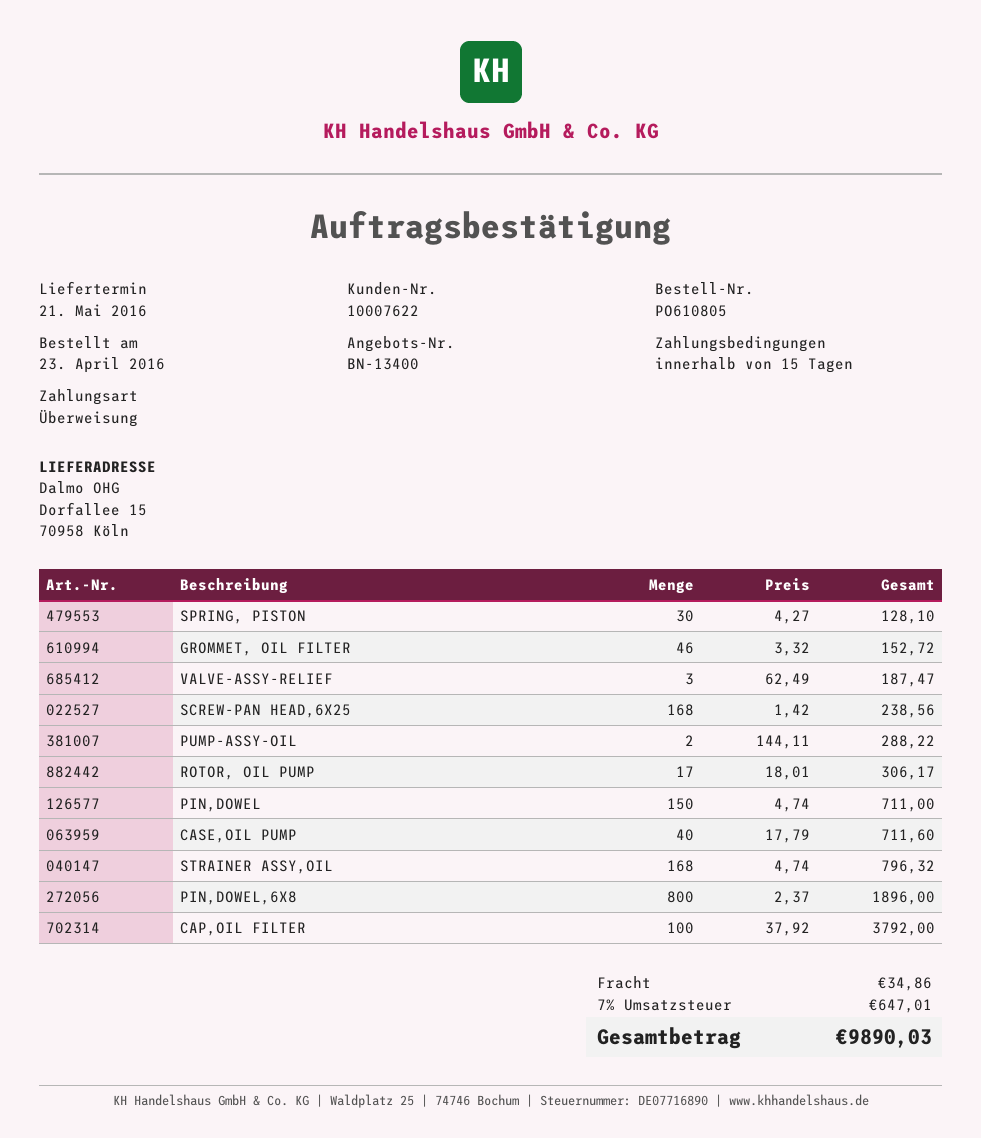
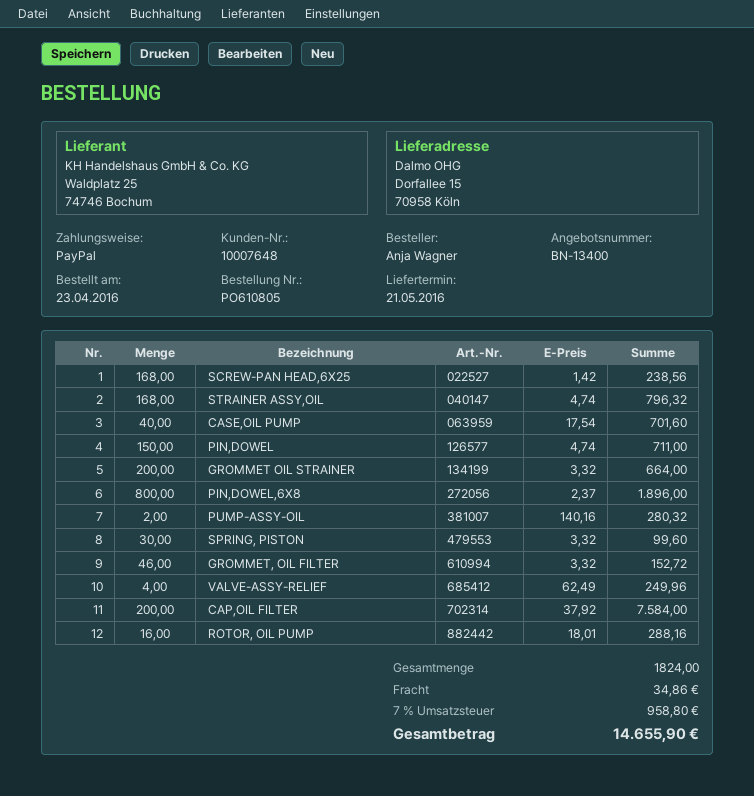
customer number: 10007622 -> 10007648
payment method: bank transfer -> PayPal
SPRING, PISTON: 30 x 4.27 = 128.10 -> 30 x 3.32 = 99.60
VALVE-ASSY-RELIEF: 3 x 62.49 = 187.47 -> 4 x 62.49 = 249.96
PUMP-ASSY-OIL: 2 x 144.11 = 288.22 -> 2 x 140.16 = 280.32
ROTOR, OIL PUMP: 17 x 18.01 = 306.17 -> 16 x 18.01 = 288.16
CASE,OIL PUMP: 40 x 17.79 = 711.60 -> 40 x 17.54 = 701.60
CAP,OIL FILTER: 100 x 37.92 = 3792.00 -> 200 x 37.92 = 7584.00
GROMMET OIL STRAINER: none -> 200 x 3.32 = 664.00
tax: 7% = 647.01 -> 7% = 958.80
total: 9890.03 -> 14655.90

